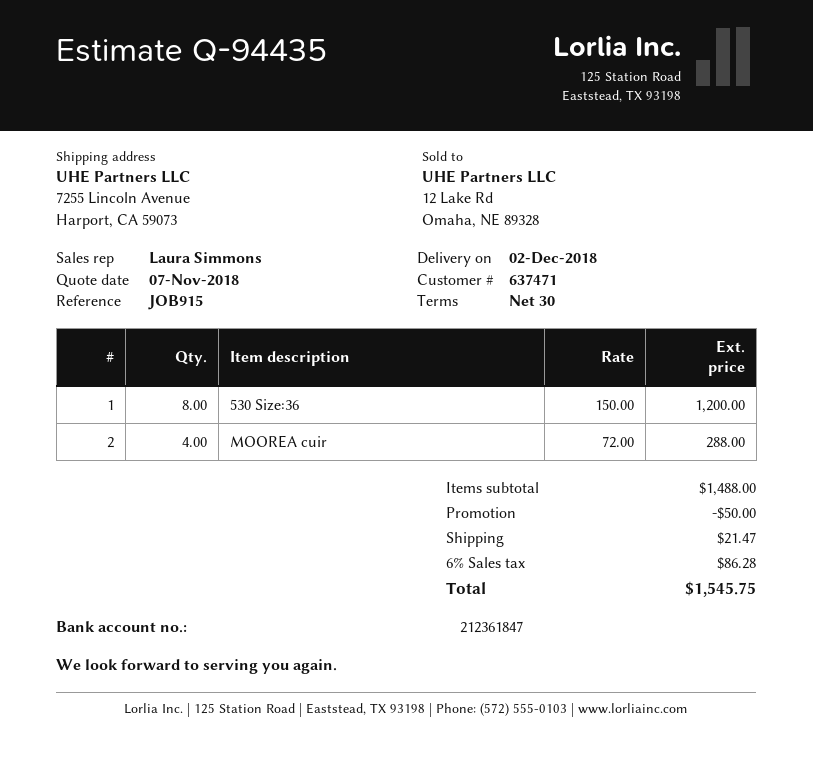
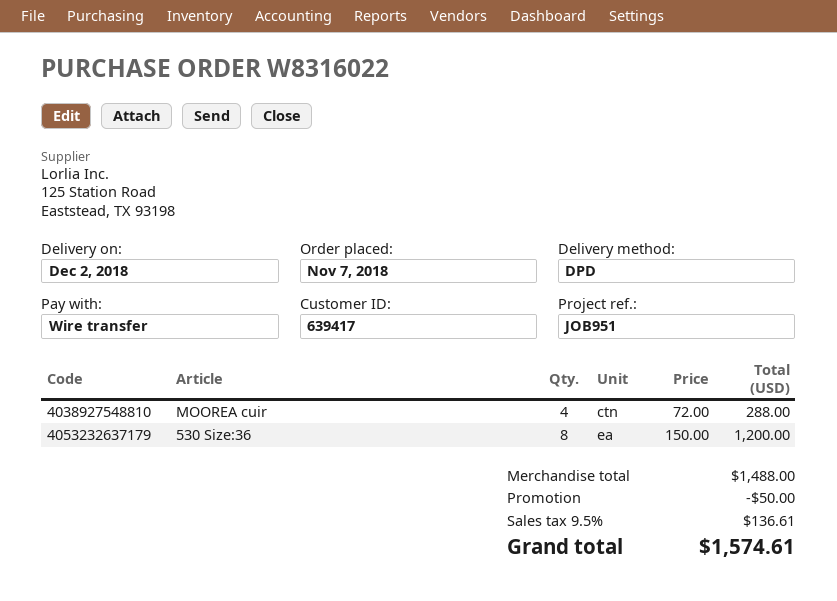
customer number: 637471 -> 639417
reference: JOB915 -> JOB951
shipping: 21.47 -> none
tax: 6% = 86.28 -> 9.5% = 136.61
total: 1545.75 -> 1574.61

